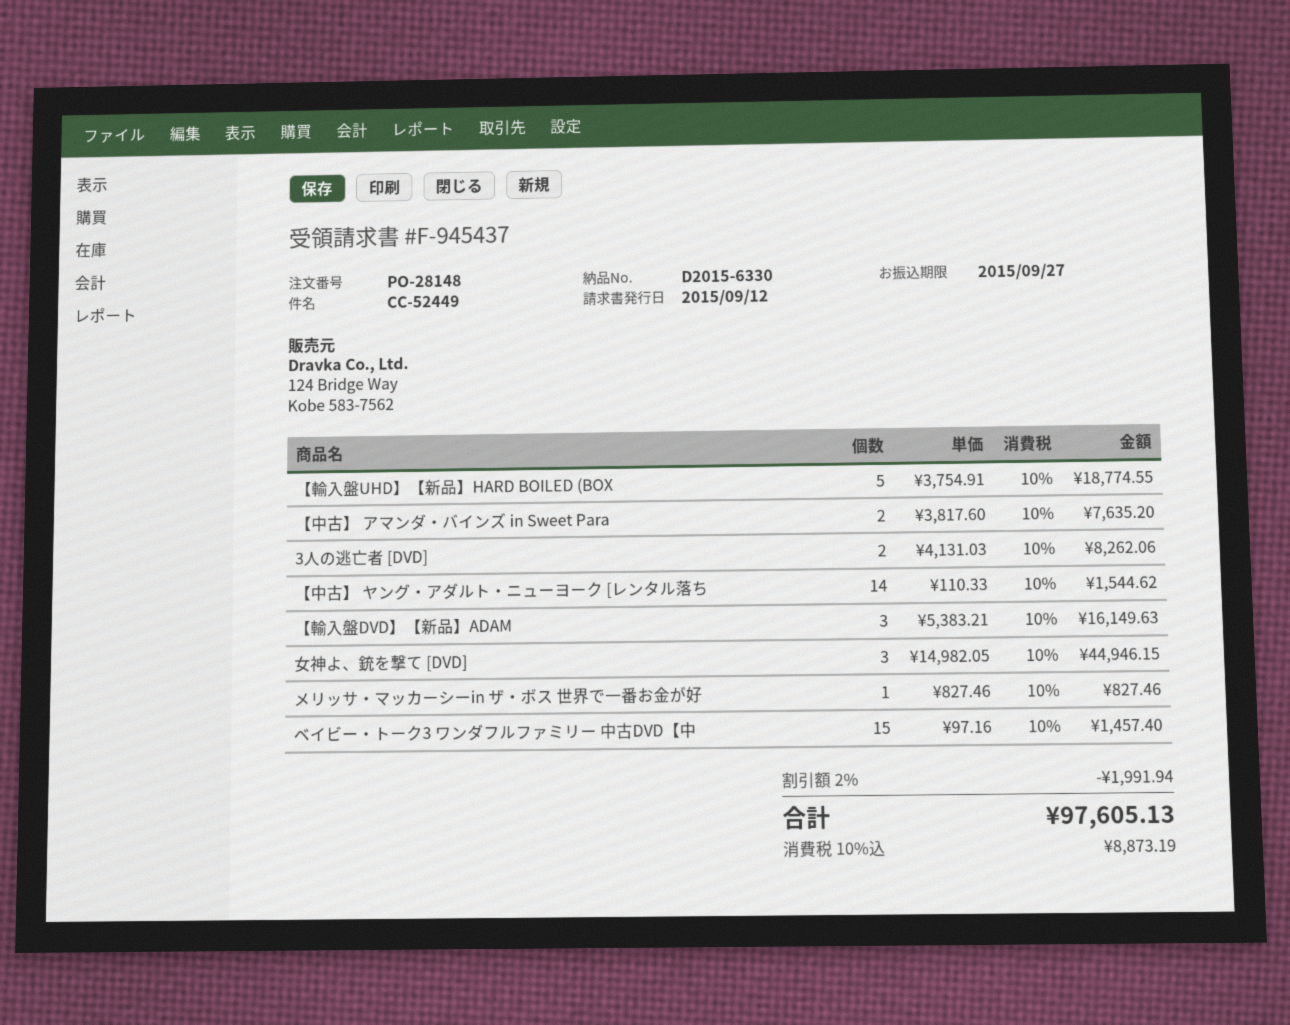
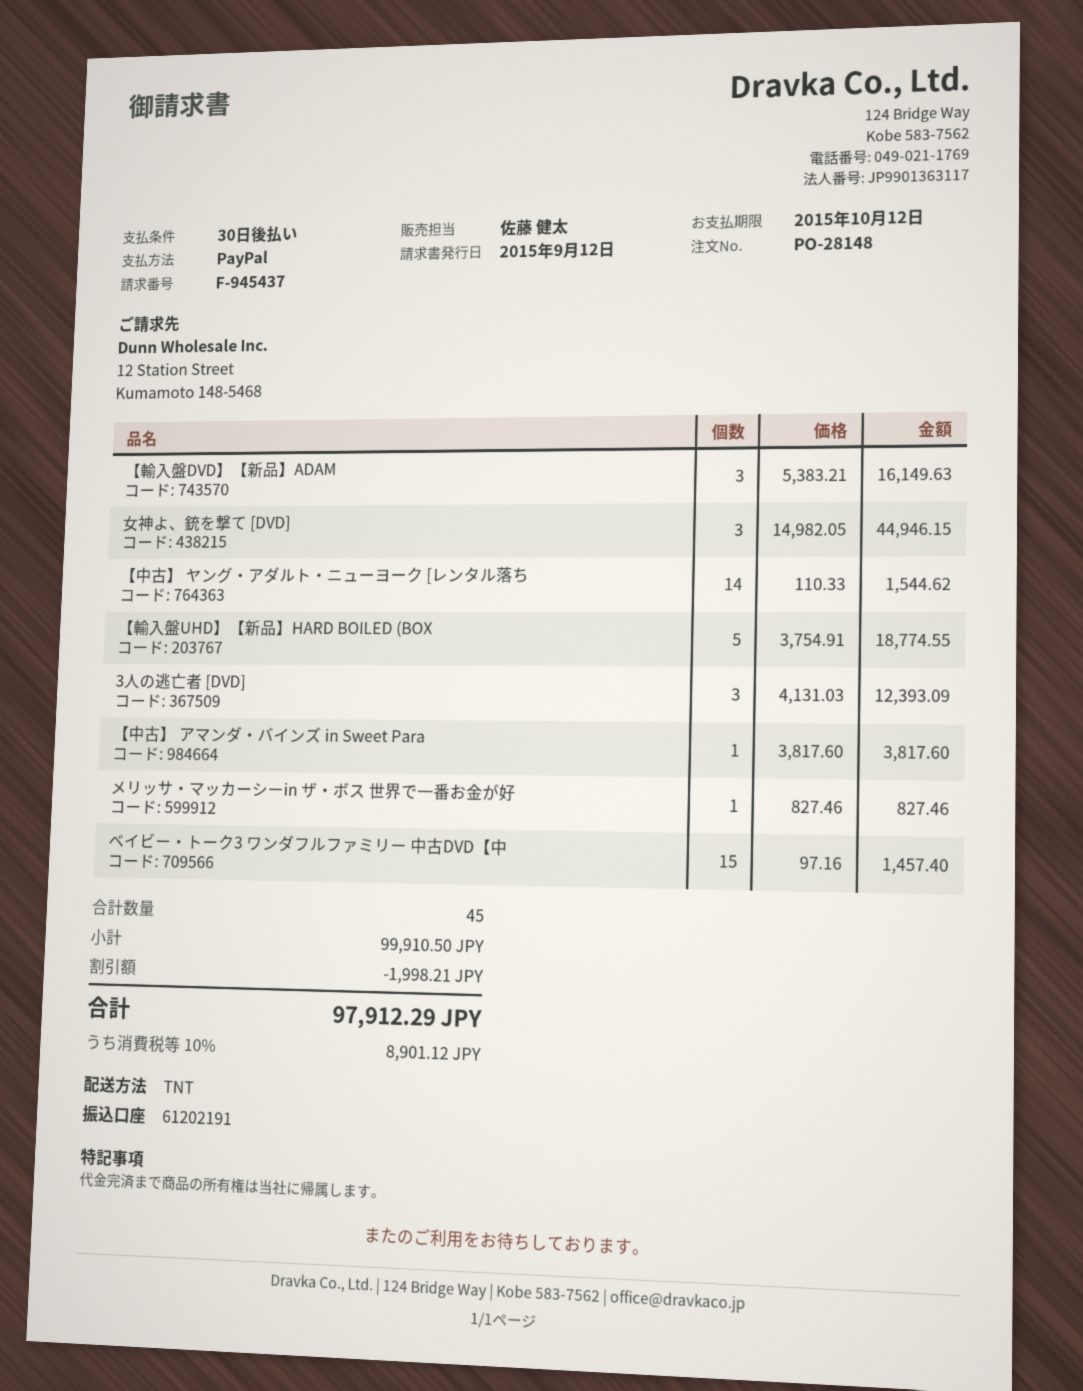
due date: 2015-09-27 -> 2015-10-12
【中古】 アマンダ・バインズ in Sweet Para: 2 x 3817.60 = 7635.20 -> 1 x 3817.60 = 3817.60
3人の逃亡者 [DVD]: 2 x 4131.03 = 8262.06 -> 3 x 4131.03 = 12393.09
discount: 1991.94 -> 1998.21
tax: 10% = 8873.19 -> 10% = 8901.12
total: 97605.13 -> 97912.29

